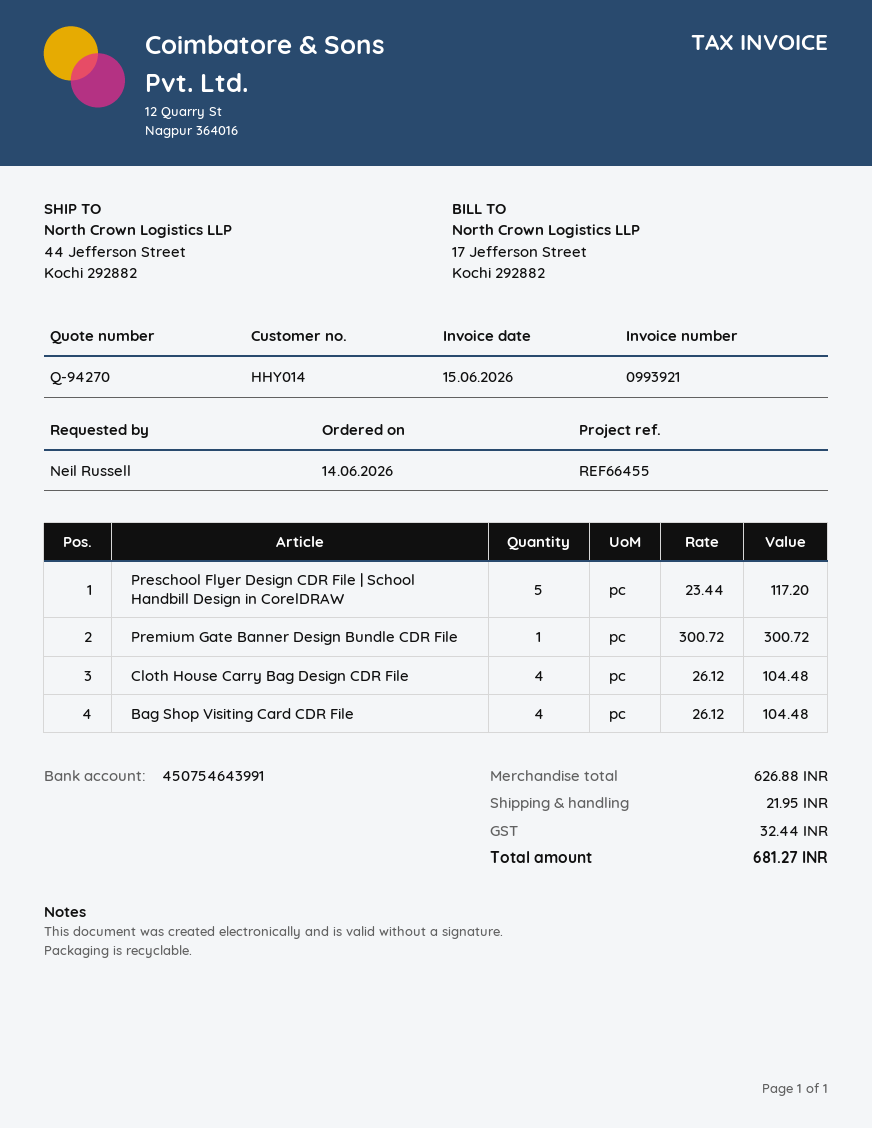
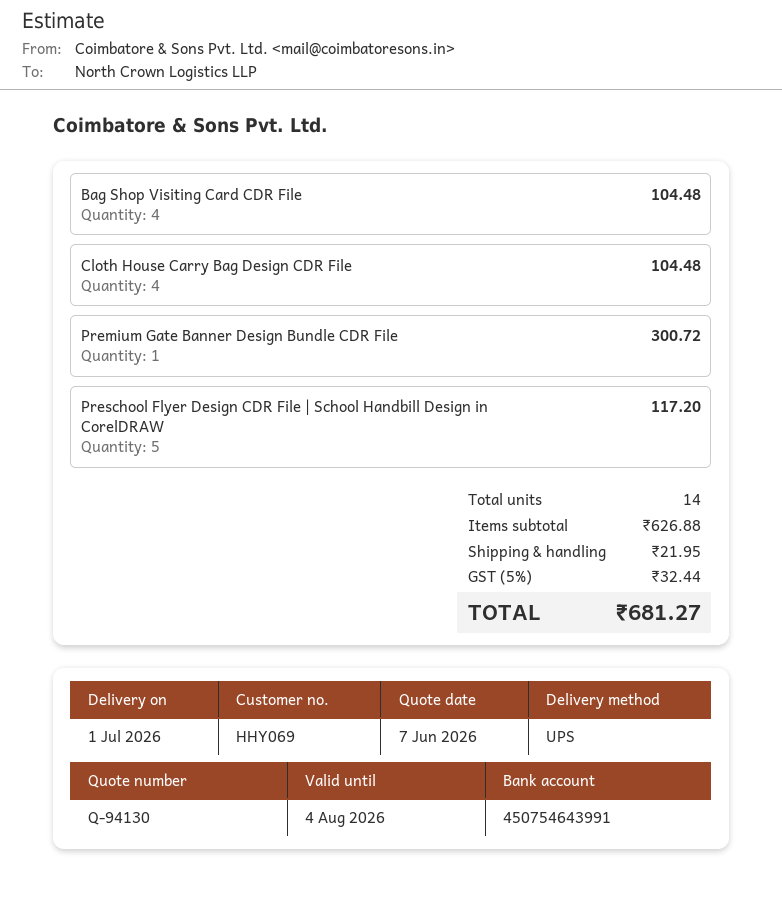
quote number: Q-94270 -> Q-94130
customer number: HHY014 -> HHY069

